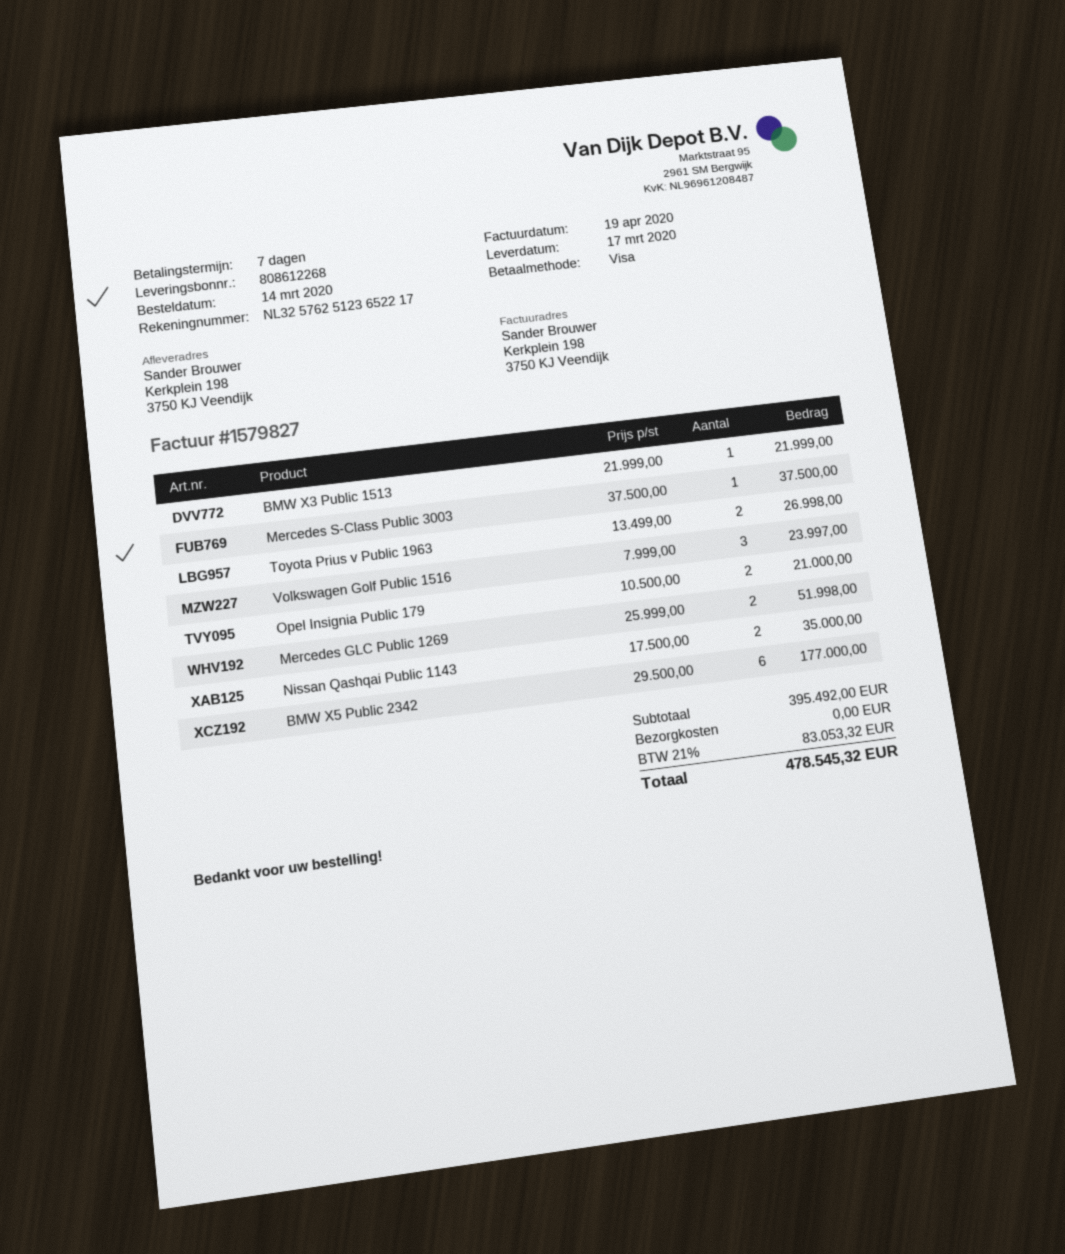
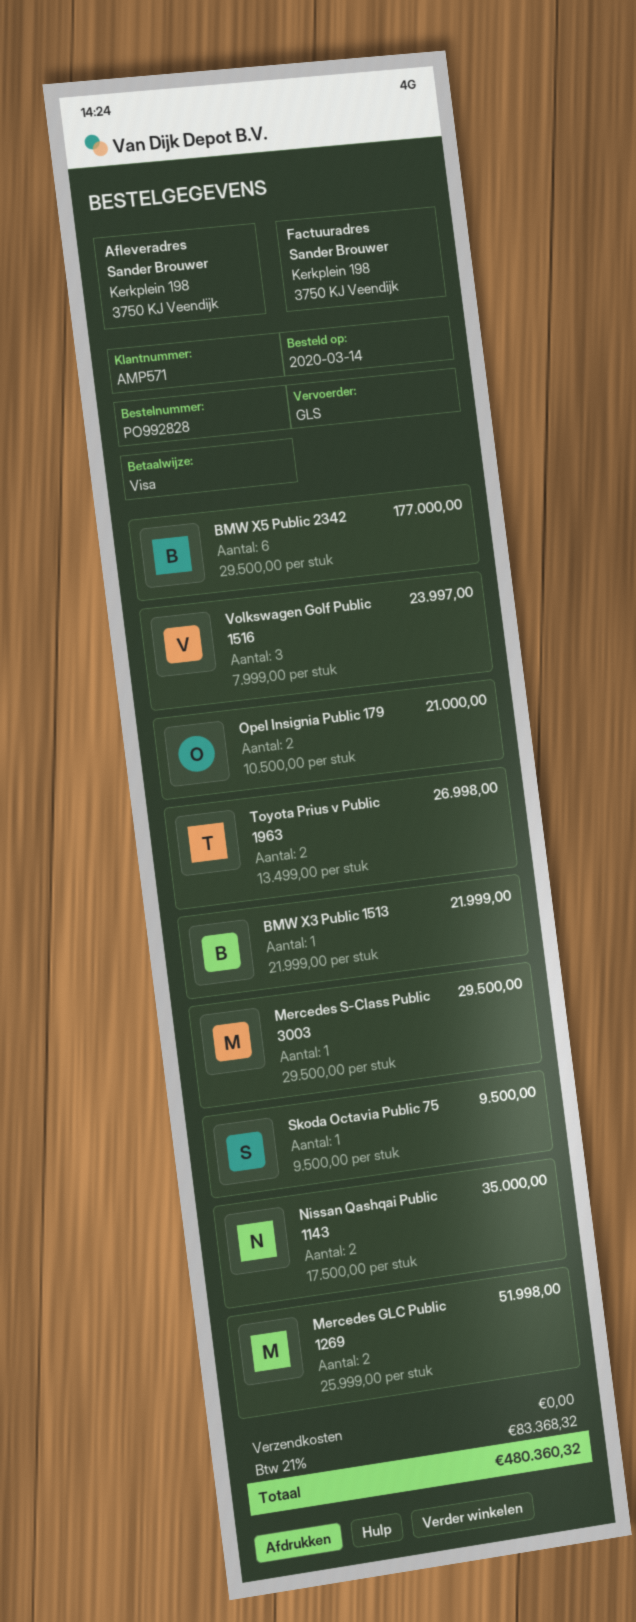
Mercedes S-Class Public 3003: 1 x 37500.00 = 37500.00 -> 1 x 29500.00 = 29500.00
Skoda Octavia Public 75: none -> 1 x 9500.00 = 9500.00
tax: 21% = 83053.32 -> 21% = 83368.32
total: 478545.32 -> 480360.32

